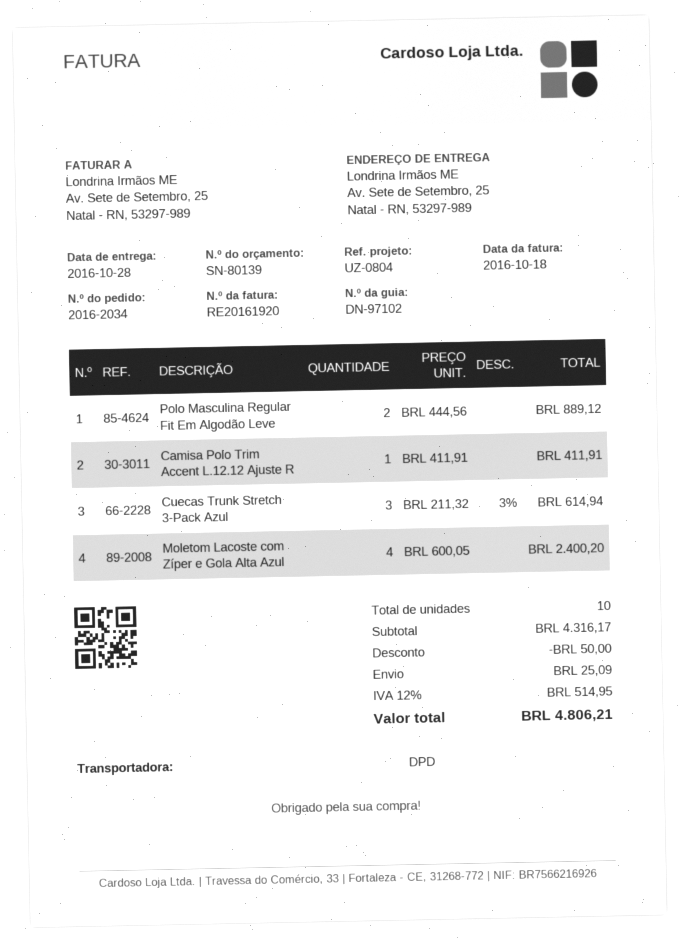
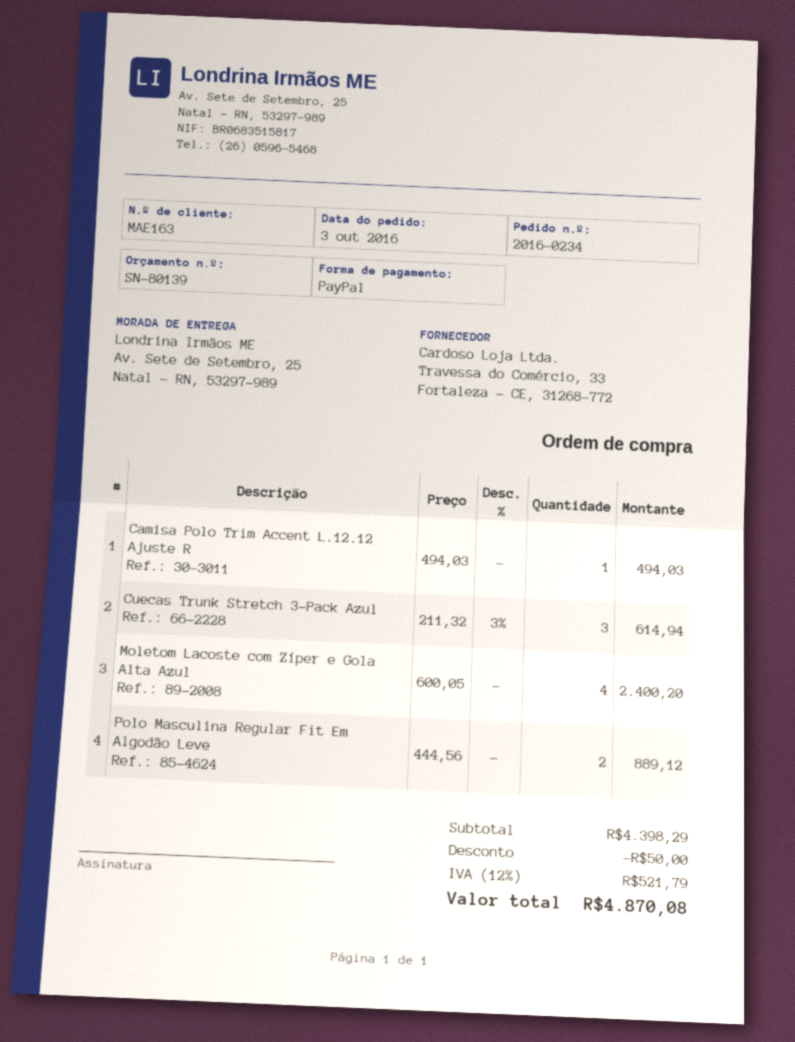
order number: 2016-2034 -> 2016-0234
Camisa Polo Trim Accent L.12.12 Ajuste R: 1 x 411.91 = 411.91 -> 1 x 494.03 = 494.03
subtotal: 4316.17 -> 4398.29
shipping: 25.09 -> none
tax: 12% = 514.95 -> 12% = 521.79
total: 4806.21 -> 4870.08

